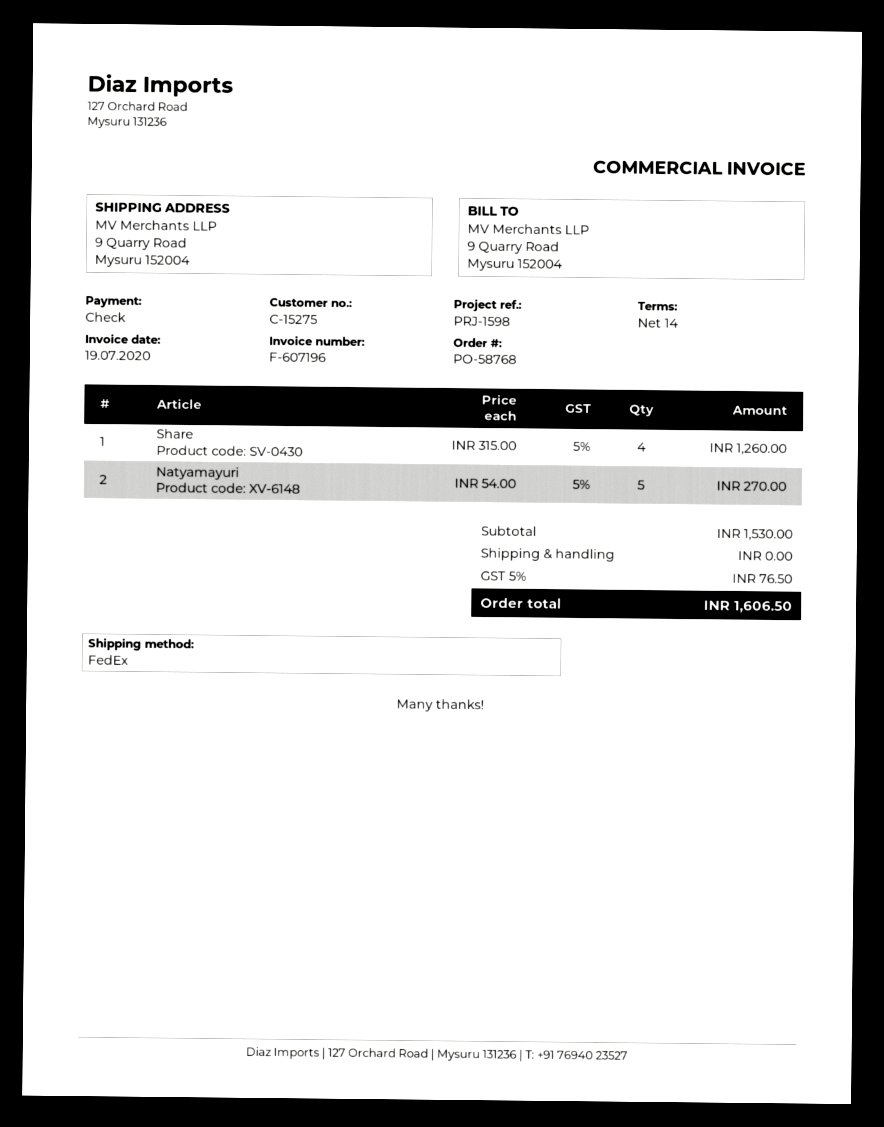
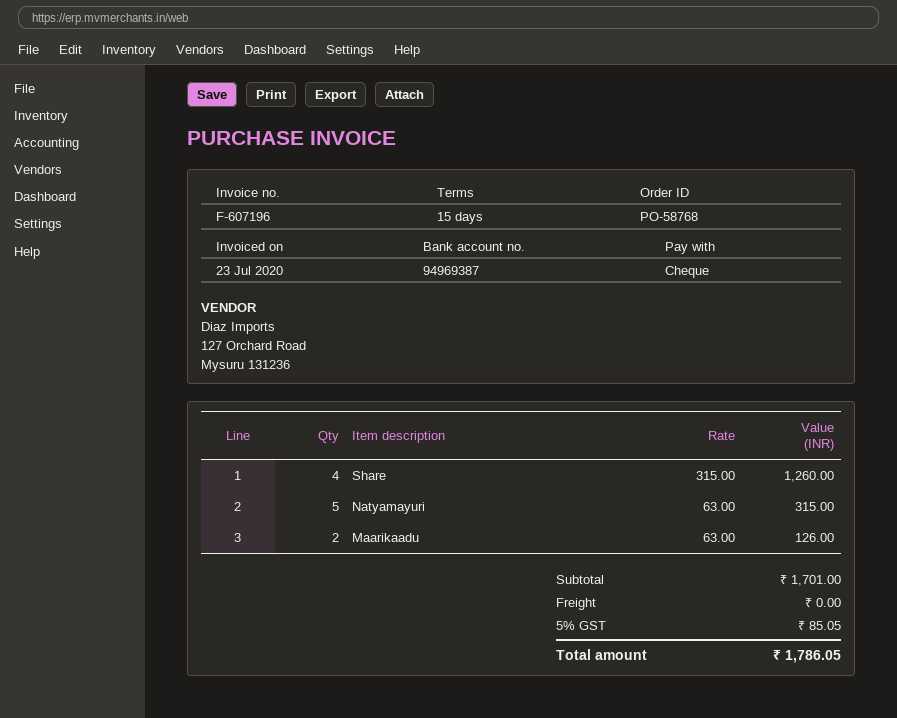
invoice date: 2020-07-19 -> 2020-07-23
payment terms: 14 days -> 15 days
Natyamayuri: 5 x 54.00 = 270.00 -> 5 x 63.00 = 315.00
Maarikaadu: none -> 2 x 63.00 = 126.00
subtotal: 1530.00 -> 1701.00
tax: 5% = 76.50 -> 5% = 85.05
total: 1606.50 -> 1786.05

